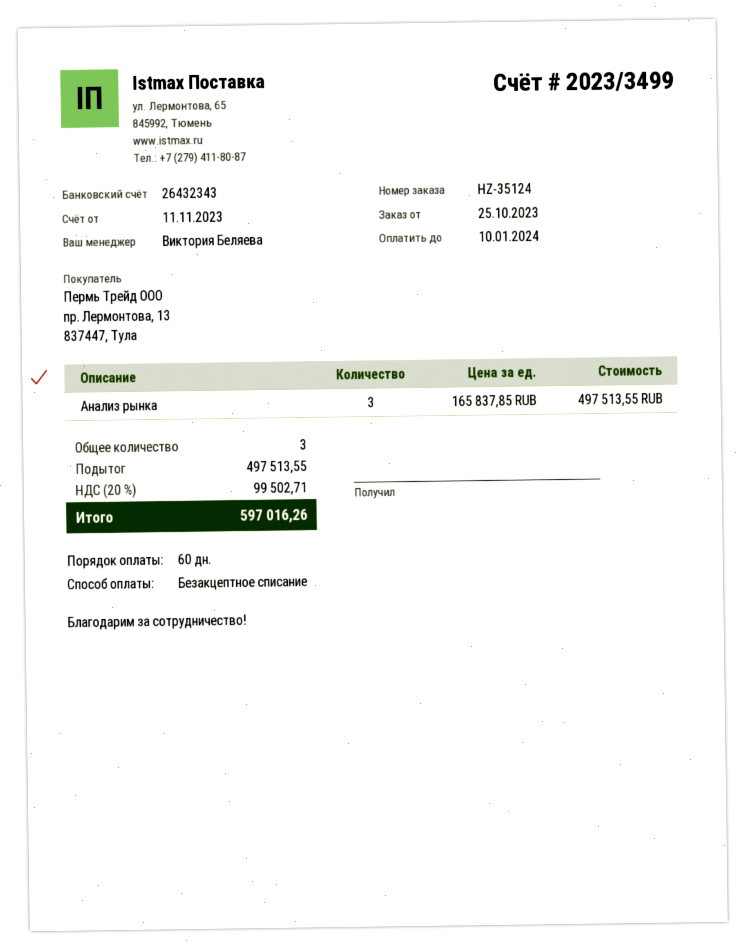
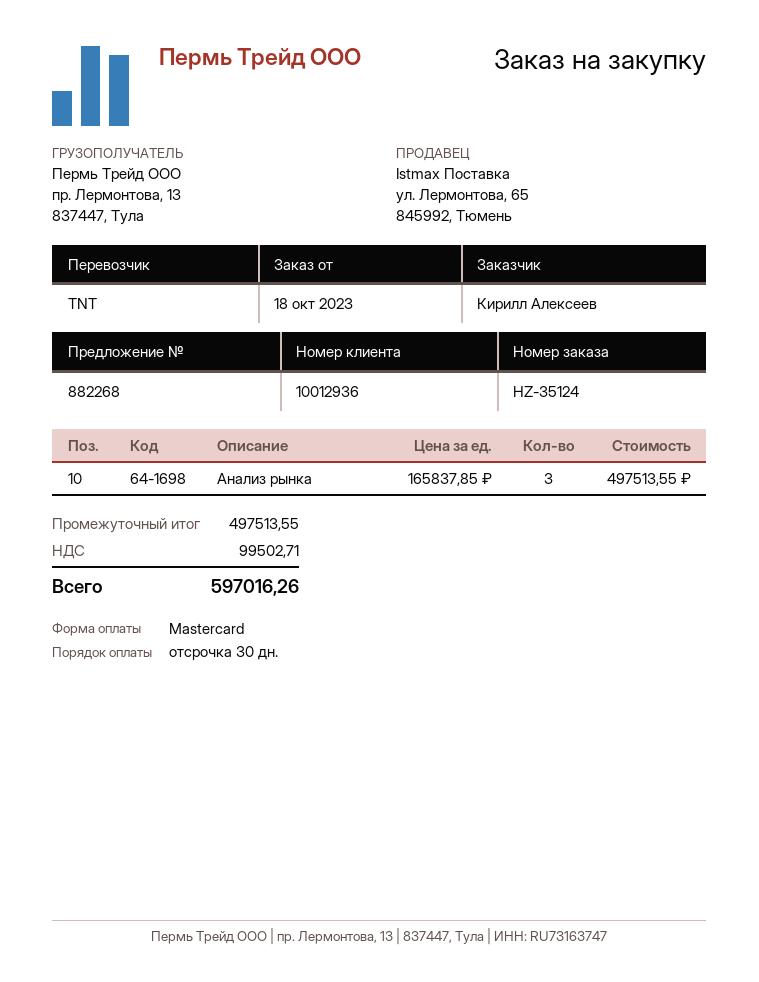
order date: 2023-10-25 -> 2023-10-18
payment terms: 60 days -> 30 days
payment method: direct debit -> Mastercard

